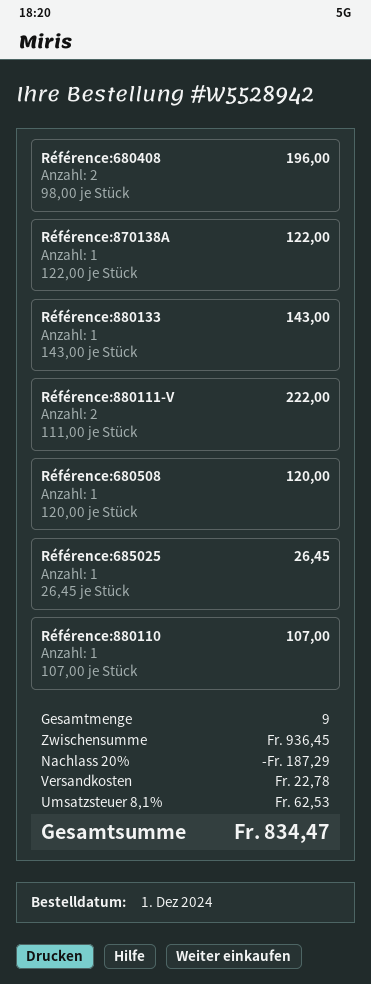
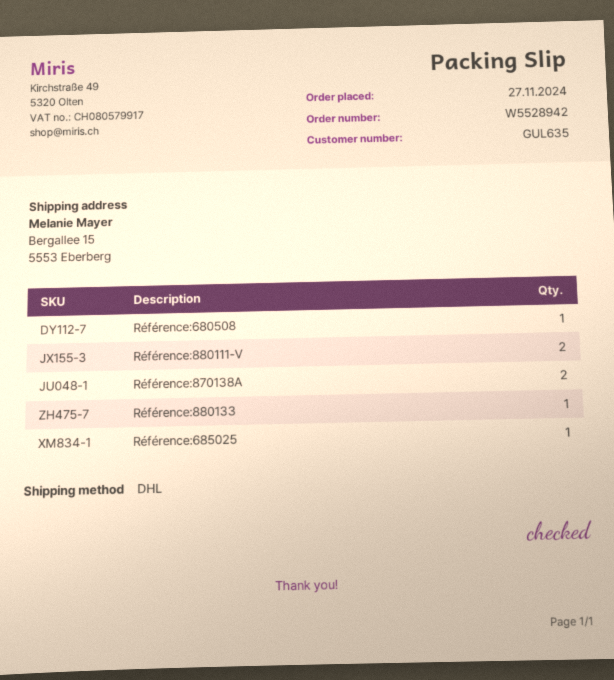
order date: 2024-12-01 -> 2024-11-27
Référence:680408: 2 -> none
Référence:870138A: 1 -> 2
Référence:880110: 1 -> none

